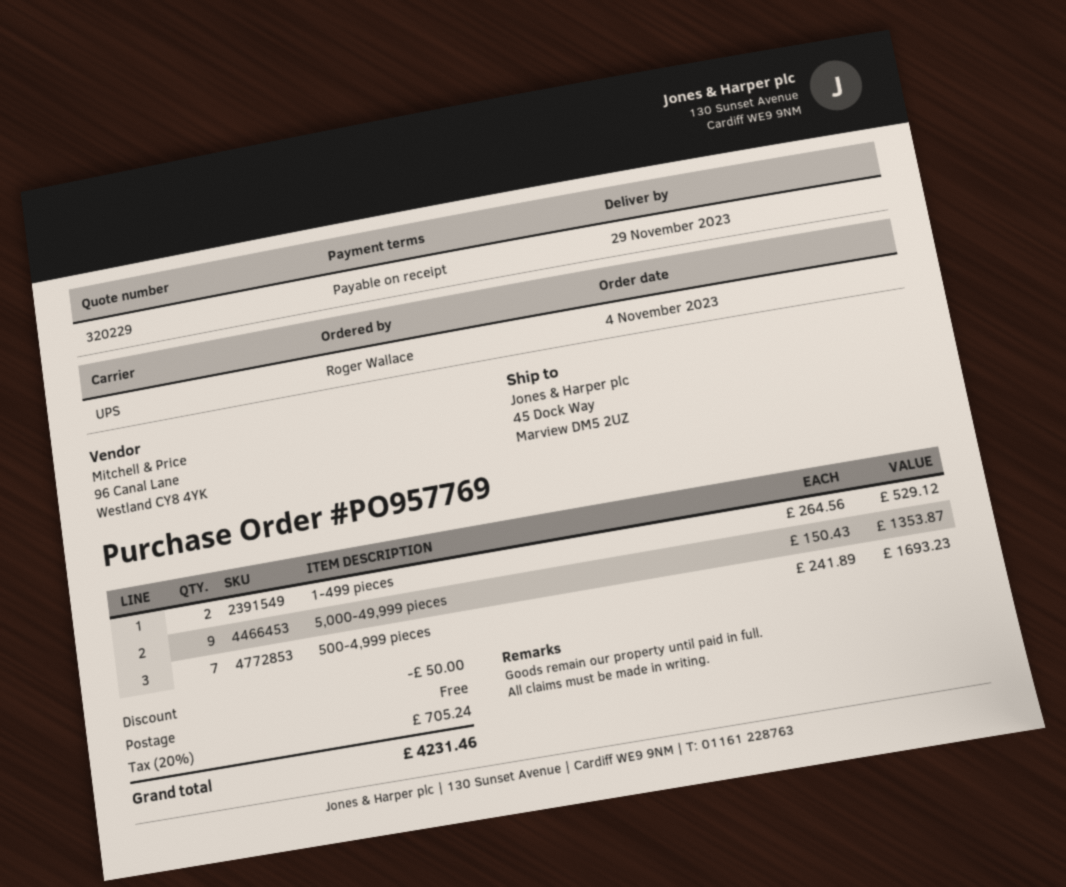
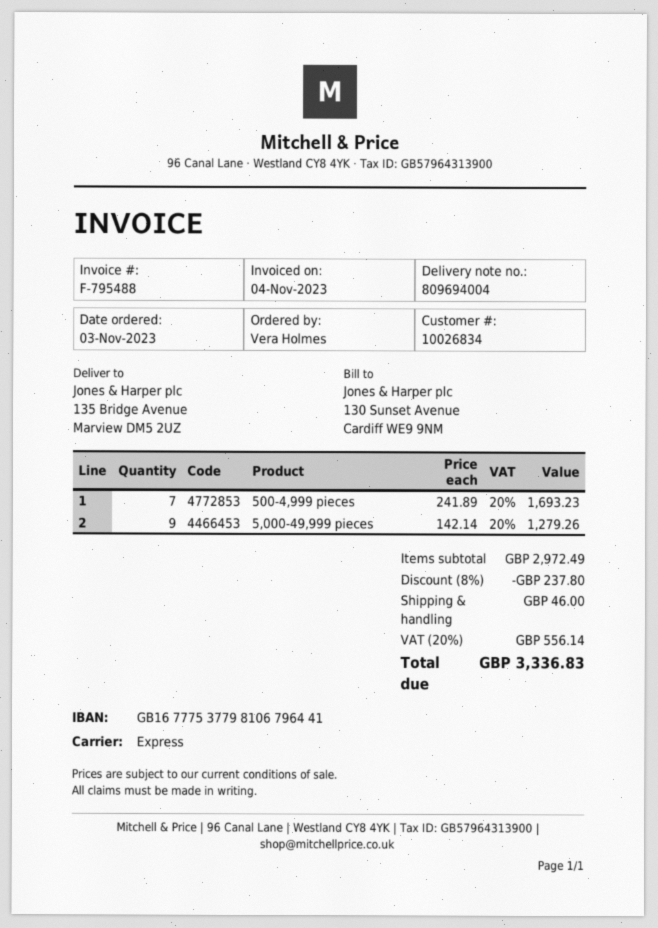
order date: 2023-11-04 -> 2023-11-03
ordered by: Roger Wallace -> Vera Holmes
shipping method: UPS -> express
ship to: 45 Dock Way, Marview DM5 2UZ -> 135 Bridge Avenue, Marview DM5 2UZ
1-499 pieces: 2 x 264.56 = 529.12 -> none
5,000-49,999 pieces: 9 x 150.43 = 1353.87 -> 9 x 142.14 = 1279.26
discount: 50.00 -> 237.80
shipping: 0.00 -> 46.00
tax: 20% = 705.24 -> 20% = 556.14
total: 4231.46 -> 3336.83

